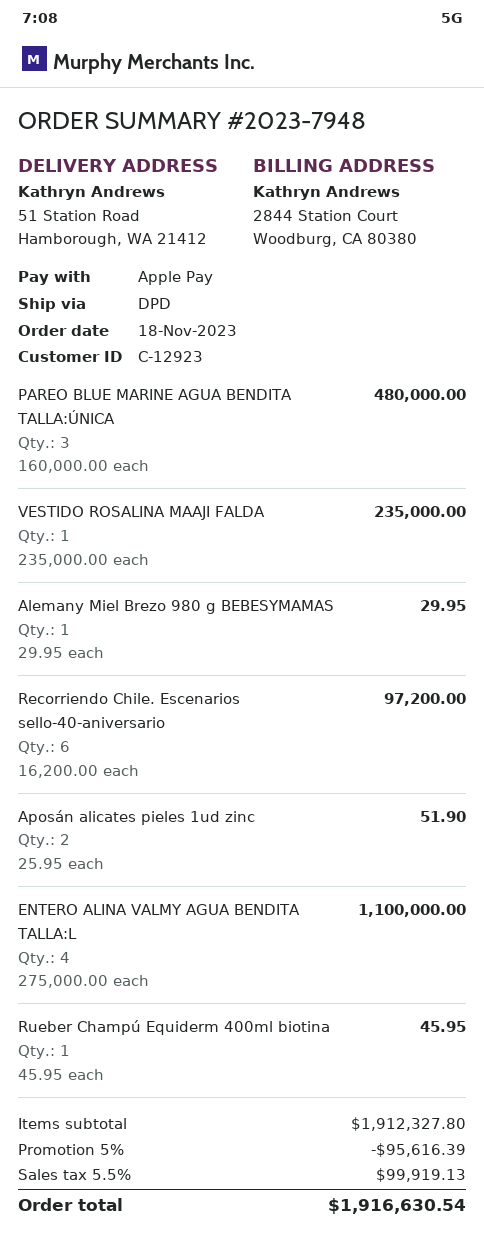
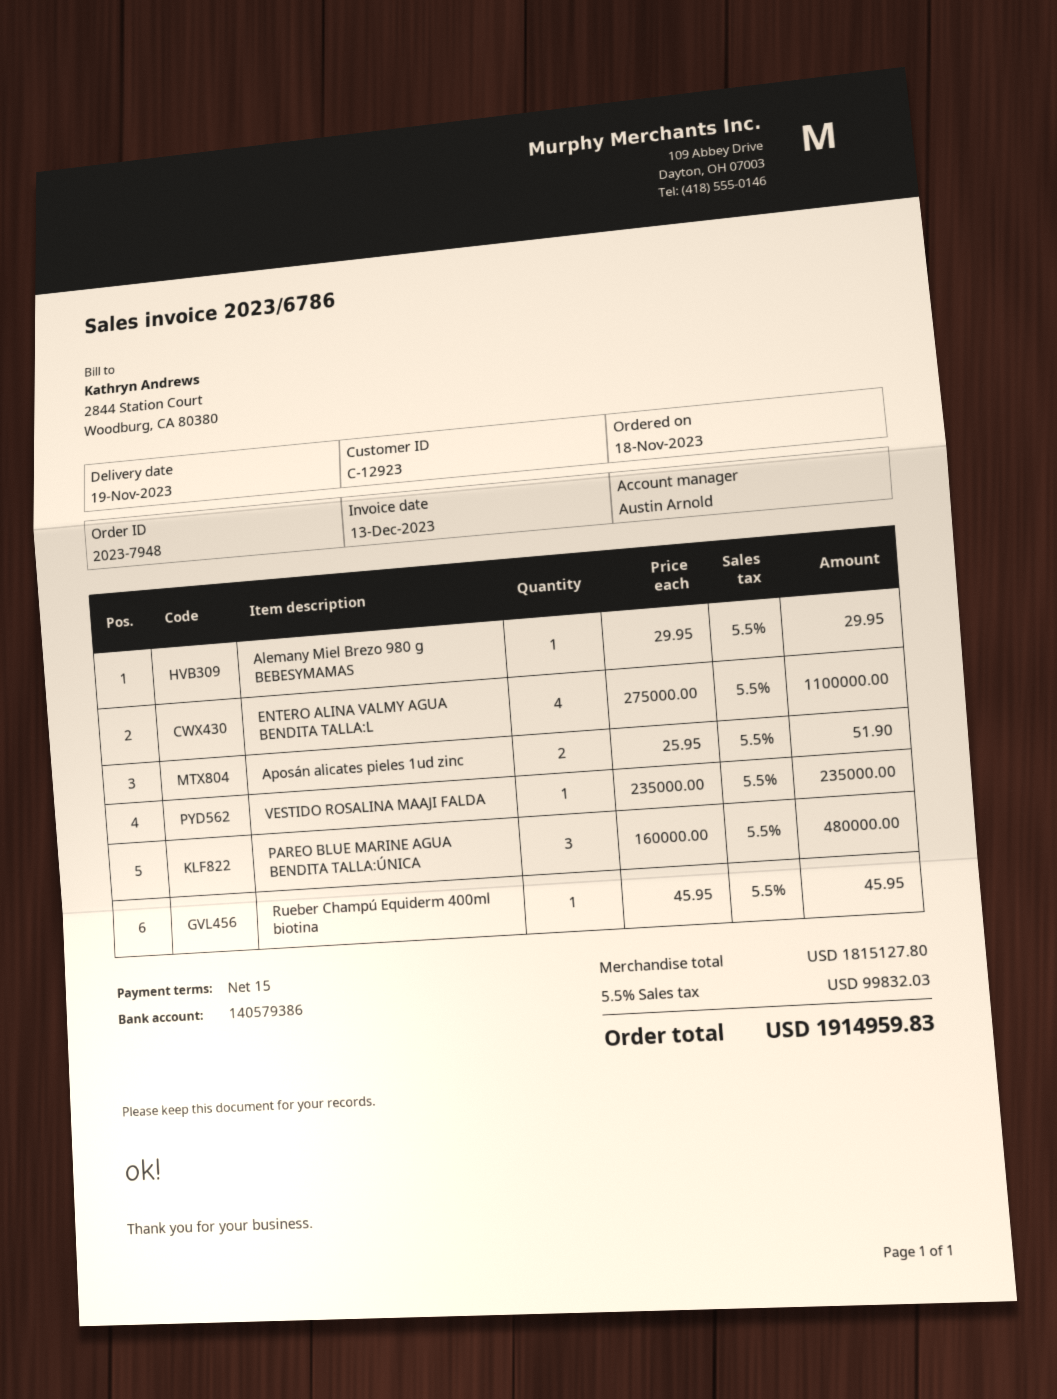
Recorriendo Chile. Escenarios sello-40-aniversario: 6 x 16200.00 = 97200.00 -> none
subtotal: 1912327.80 -> 1815127.80
discount: 5% = 95616.39 -> none
tax: 5.5% = 99919.13 -> 5.5% = 99832.03
total: 1916630.54 -> 1914959.83

